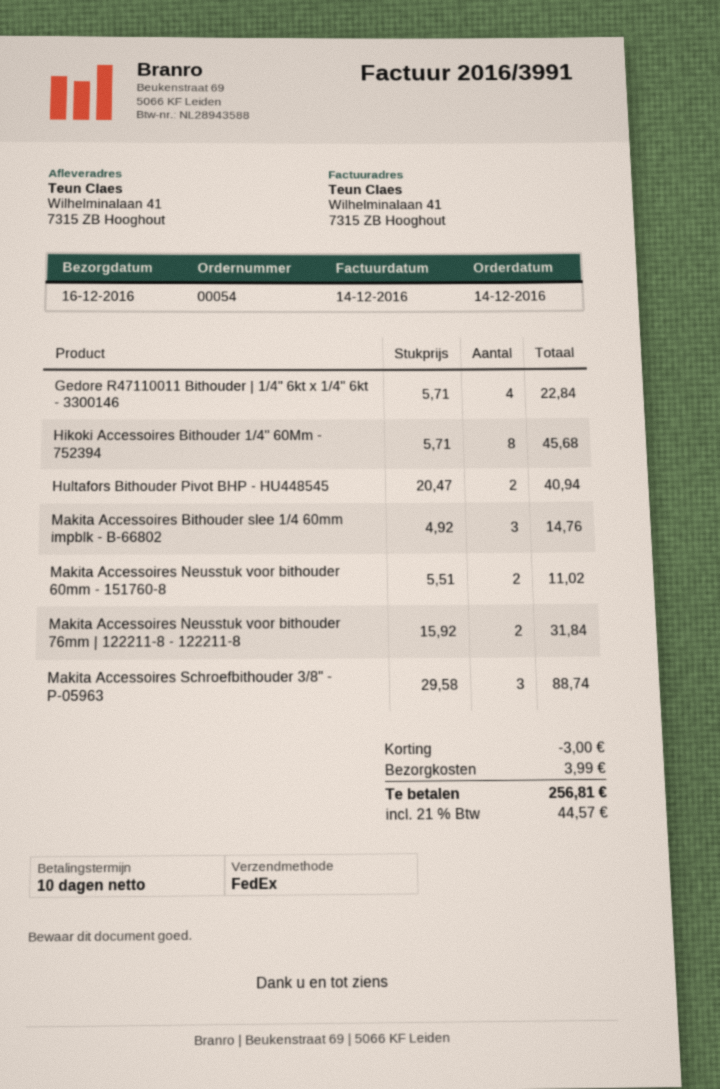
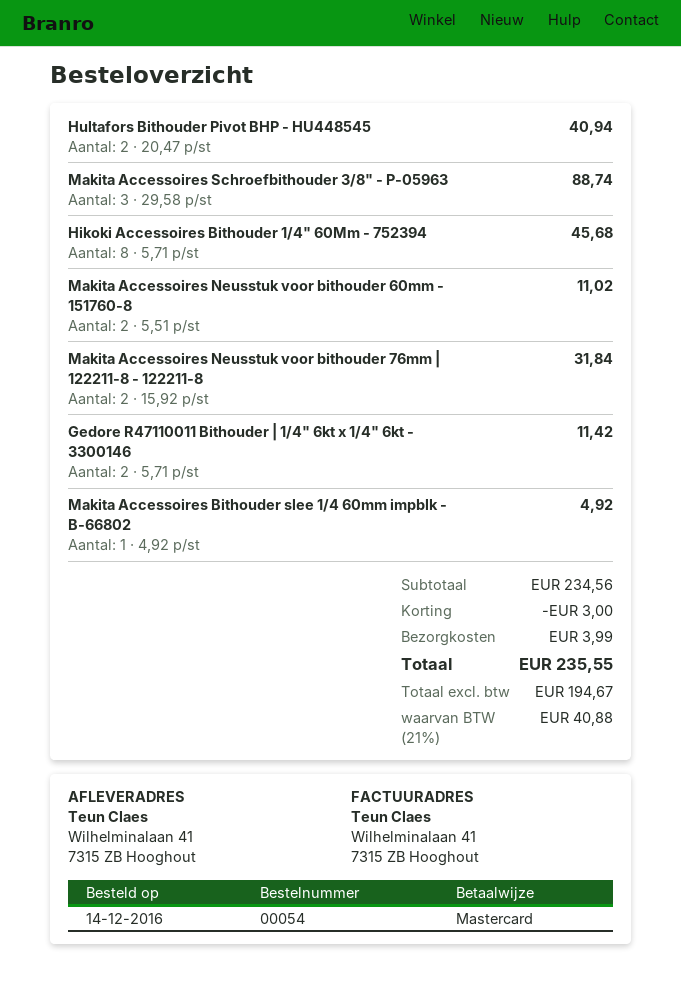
Gedore R47110011 Bithouder | 1/4" 6kt x 1/4" 6kt - 3300146: 4 x 5.71 = 22.84 -> 2 x 5.71 = 11.42
Makita Accessoires Bithouder slee 1/4 60mm impblk - B-66802: 3 x 4.92 = 14.76 -> 1 x 4.92 = 4.92
tax: 21% = 44.57 -> 21% = 40.88
total: 256.81 -> 235.55

